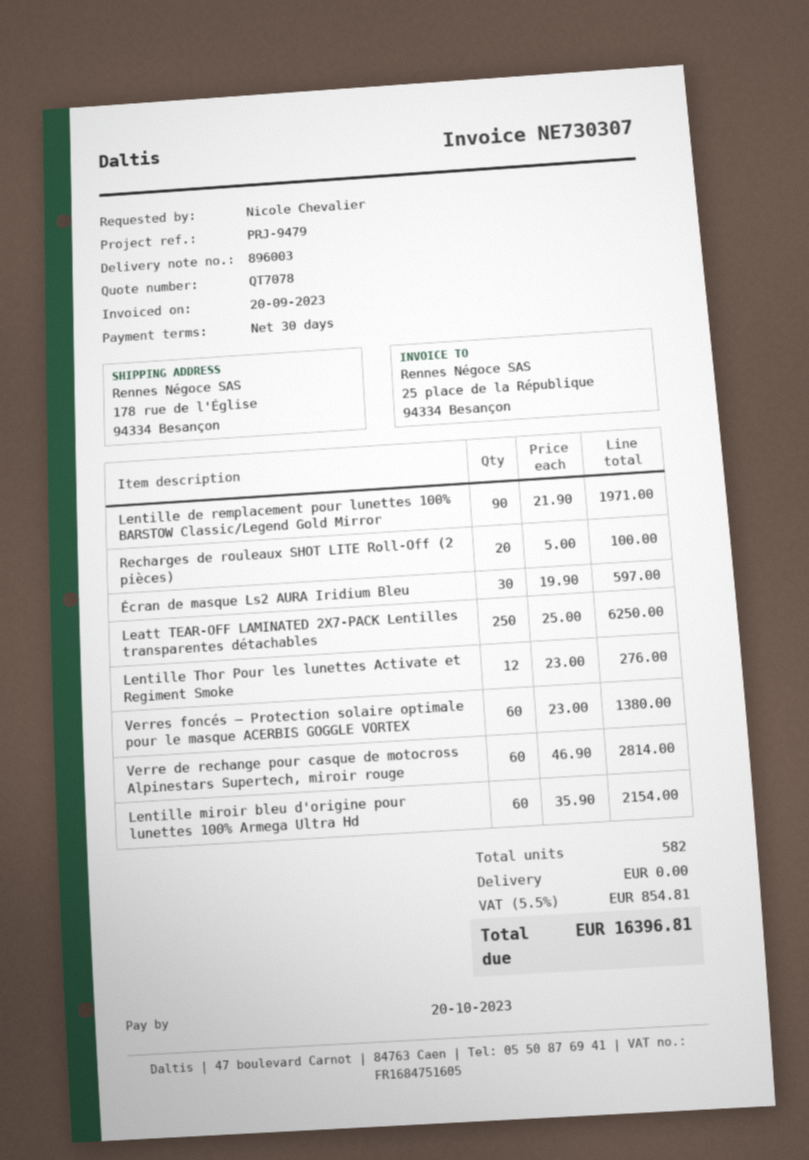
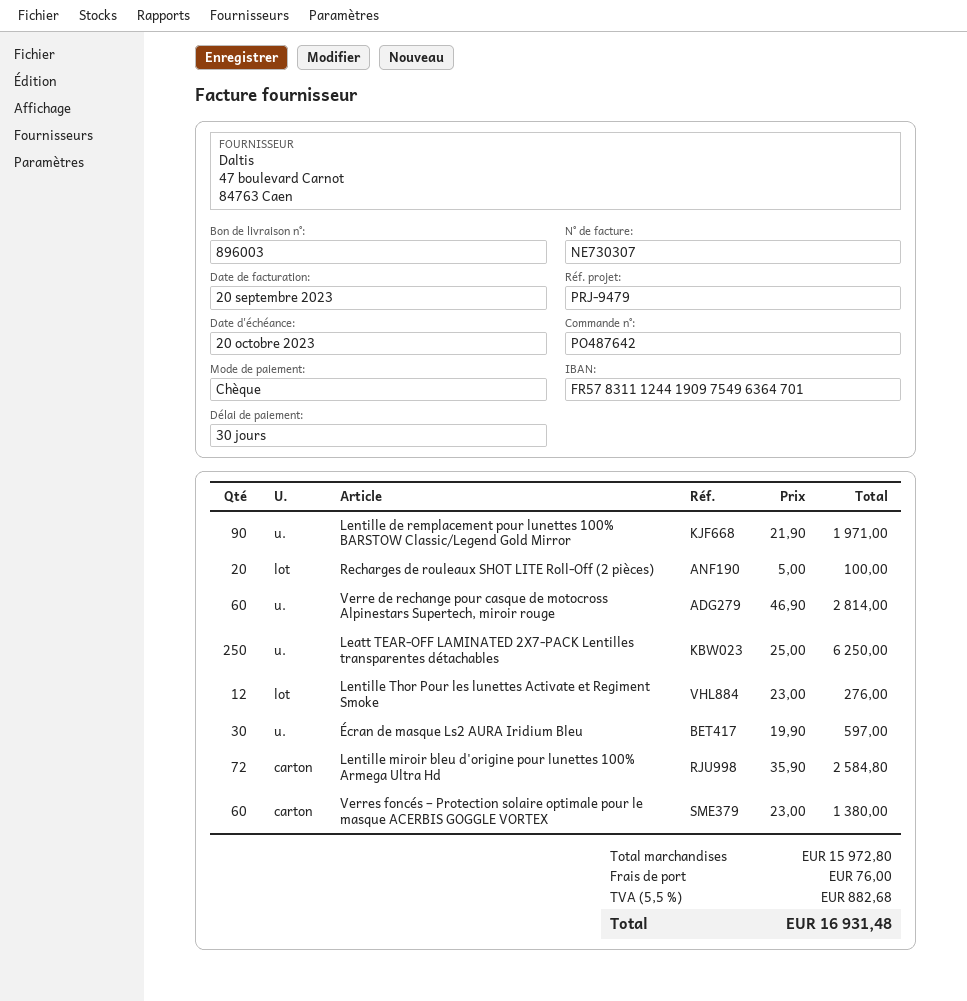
Lentille miroir bleu d'origine pour lunettes 100% Armega Ultra Hd: 60 x 35.90 = 2154.00 -> 72 x 35.90 = 2584.80
shipping: 0.00 -> 76.00
tax: 5.5% = 854.81 -> 5.5% = 882.68
total: 16396.81 -> 16931.48

